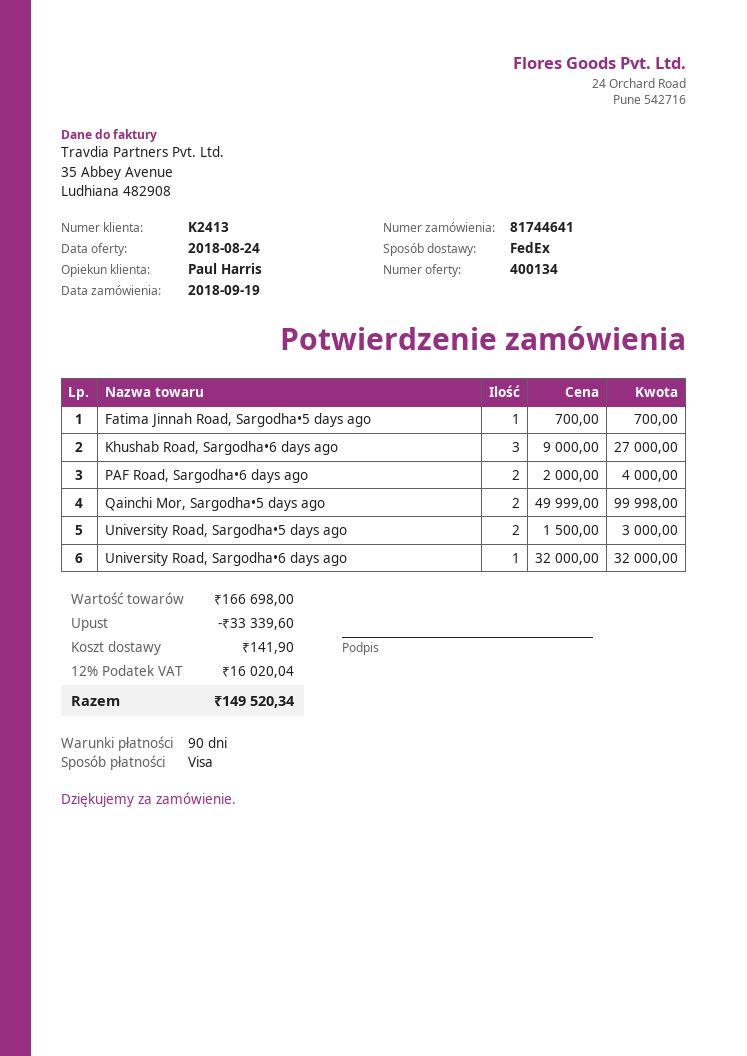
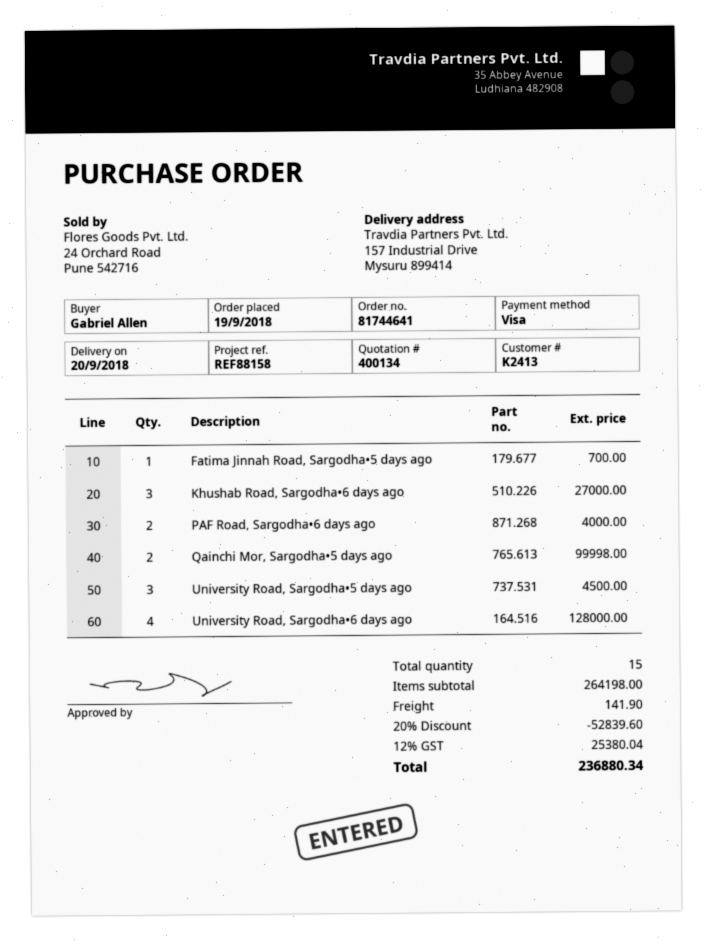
University Road, Sargodha•5 days ago: 2 for 3000.00 -> 3 for 4500.00
University Road, Sargodha•6 days ago: 1 for 32000.00 -> 4 for 128000.00
subtotal: 166698.00 -> 264198.00
discount: 33339.60 -> 52839.60
tax: 12% = 16020.04 -> 12% = 25380.04
total: 149520.34 -> 236880.34

